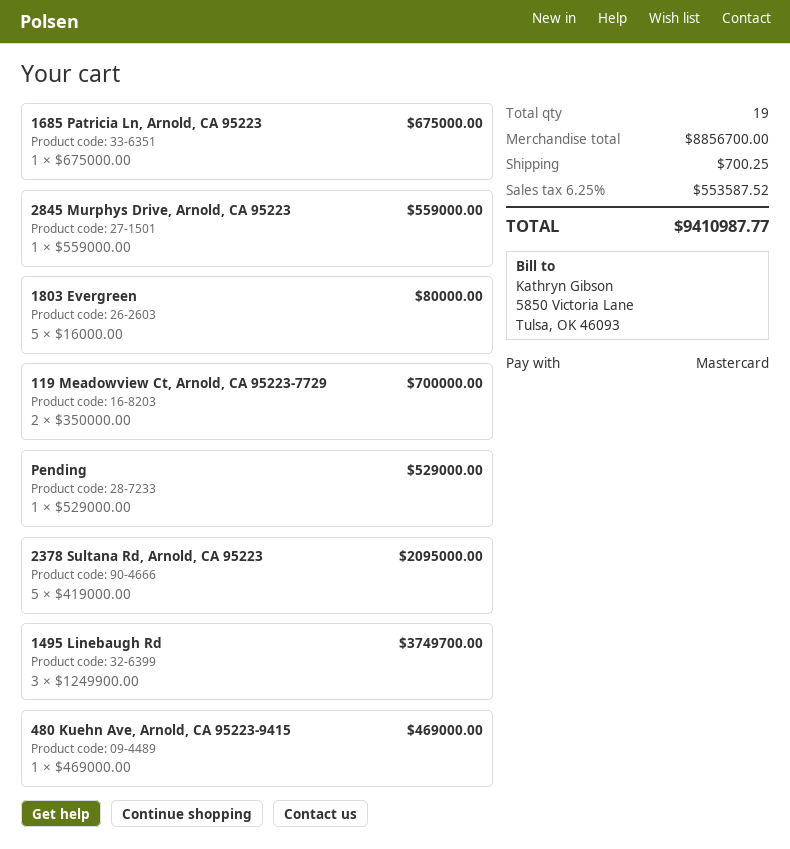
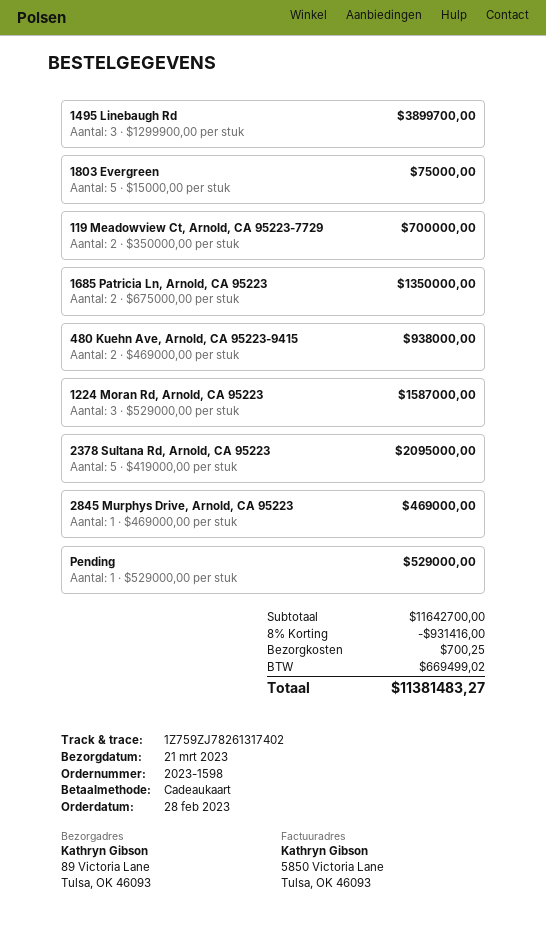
payment method: Mastercard -> gift card
1685 Patricia Ln, Arnold, CA 95223: 1 x 675000.00 = 675000.00 -> 2 x 675000.00 = 1350000.00
2845 Murphys Drive, Arnold, CA 95223: 1 x 559000.00 = 559000.00 -> 1 x 469000.00 = 469000.00
1803 Evergreen: 5 x 16000.00 = 80000.00 -> 5 x 15000.00 = 75000.00
1495 Linebaugh Rd: 3 x 1249900.00 = 3749700.00 -> 3 x 1299900.00 = 3899700.00
480 Kuehn Ave, Arnold, CA 95223-9415: 1 x 469000.00 = 469000.00 -> 2 x 469000.00 = 938000.00
1224 Moran Rd, Arnold, CA 95223: none -> 3 x 529000.00 = 1587000.00
subtotal: 8856700.00 -> 11642700.00
discount: none -> 8% = 931416.00
tax: 553587.52 -> 669499.02
total: 9410987.77 -> 11381483.27

